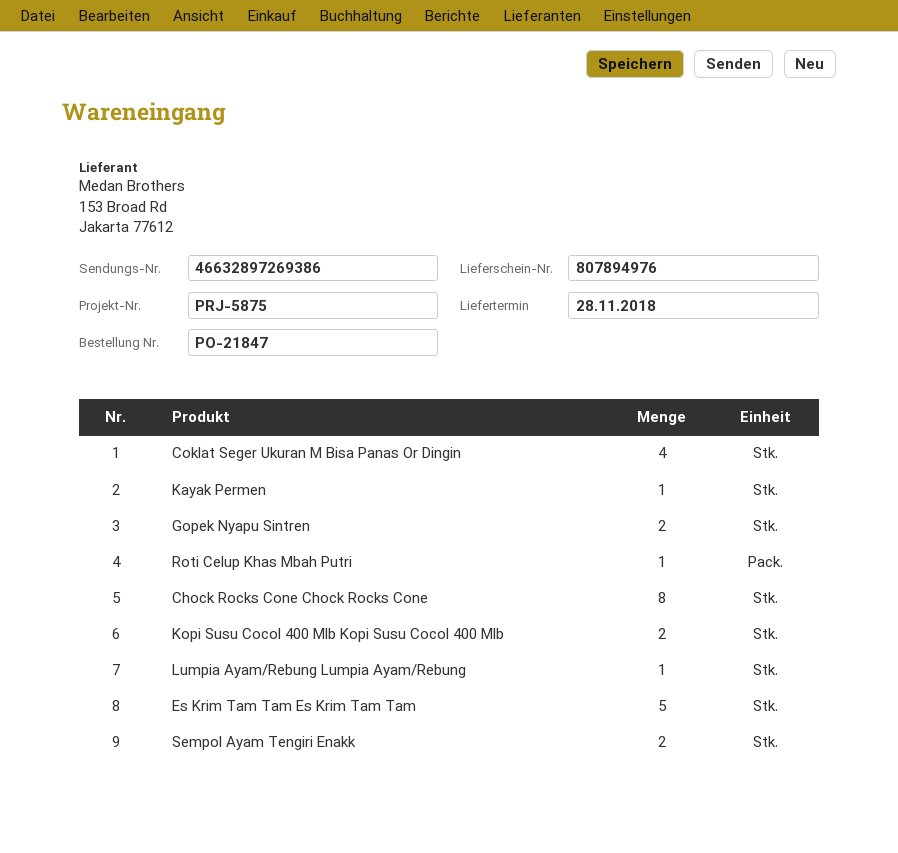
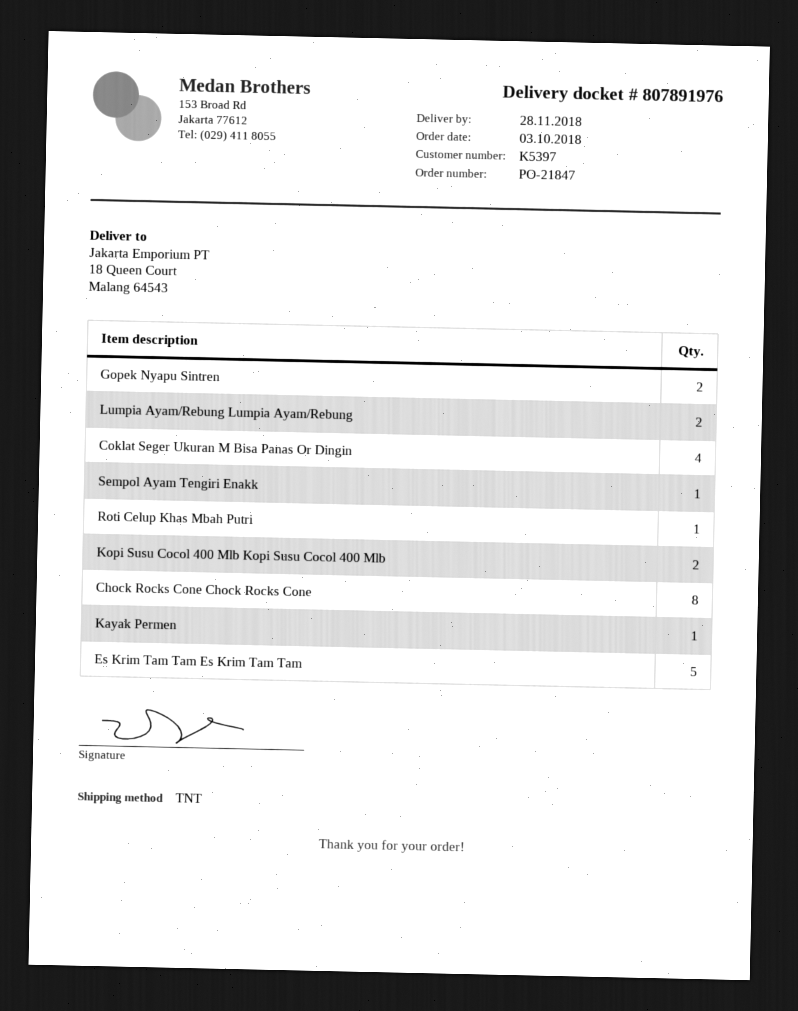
delivery note number: 807894976 -> 807891976
Lumpia Ayam/Rebung Lumpia Ayam/Rebung: 1 -> 2
Sempol Ayam Tengiri Enakk: 2 -> 1

